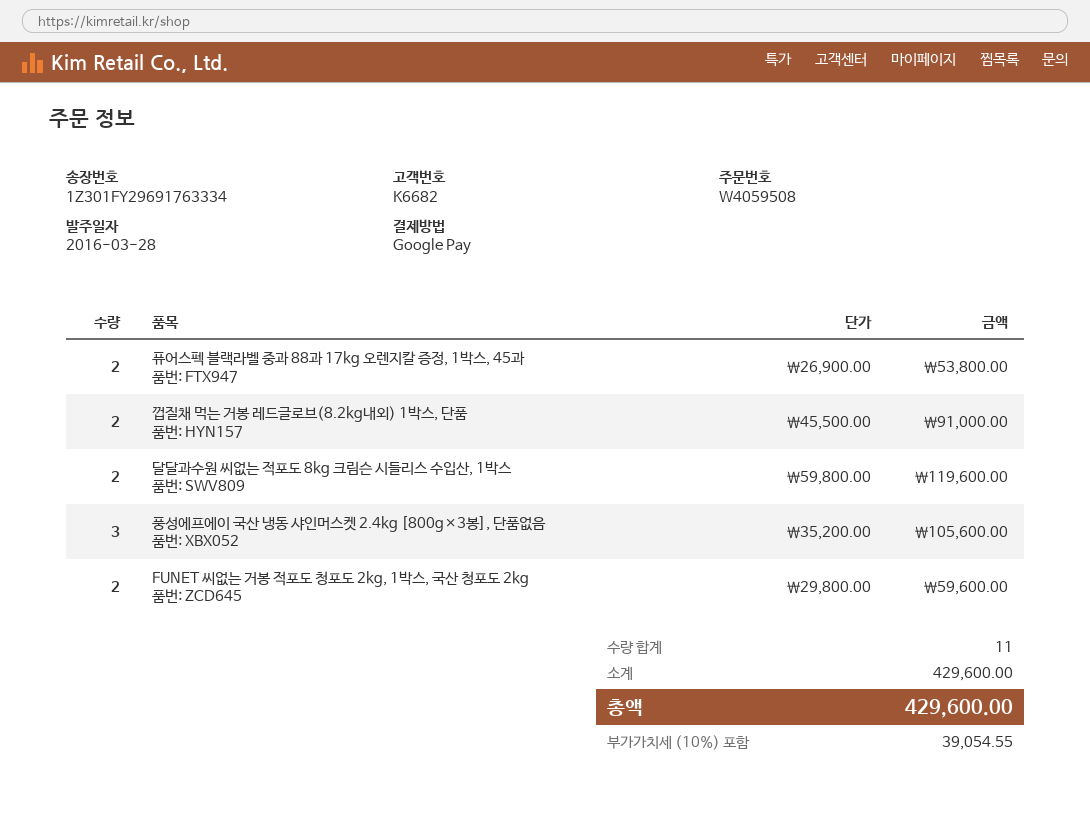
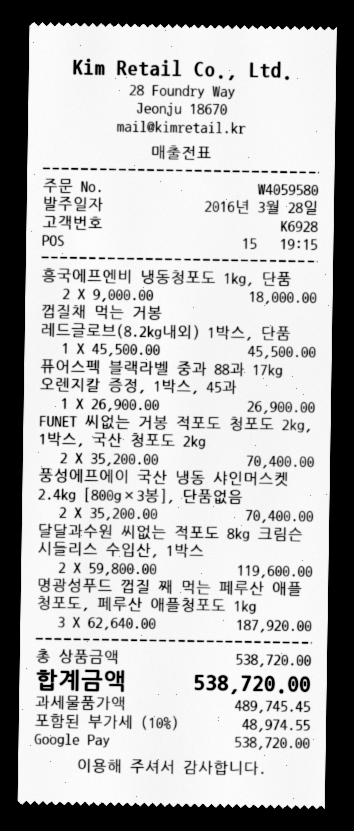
order number: W4059508 -> W4059580
customer number: K6682 -> K6928
퓨어스펙 블랙라벨 중과 88과 17kg 오렌지칼 증정, 1박스, 45과: 2 x 26900.00 = 53800.00 -> 1 x 26900.00 = 26900.00
껍질채 먹는 거봉 레드글로브(8.2kg내외) 1박스, 단품: 2 x 45500.00 = 91000.00 -> 1 x 45500.00 = 45500.00
풍성에프에이 국산 냉동 샤인머스켓 2.4kg [800g×3봉], 단품없음: 3 x 35200.00 = 105600.00 -> 2 x 35200.00 = 70400.00
FUNET 씨없는 거봉 적포도 청포도 2kg, 1박스, 국산 청포도 2kg: 2 x 29800.00 = 59600.00 -> 2 x 35200.00 = 70400.00
흥국에프엔비 냉동청포도 1kg, 단품: none -> 2 x 9000.00 = 18000.00
명광성푸드 껍질 째 먹는 페루산 애플 청포도, 페루산 애플청포도 1kg: none -> 3 x 62640.00 = 187920.00
subtotal: 429600.00 -> 538720.00
tax: 10% = 39054.55 -> 10% = 48974.55
total: 429600.00 -> 538720.00

